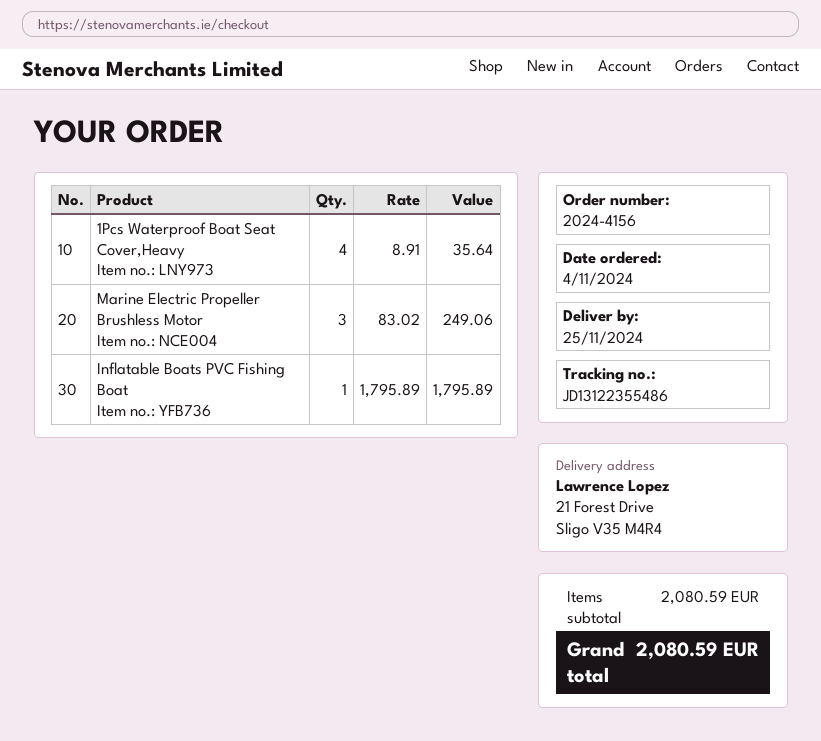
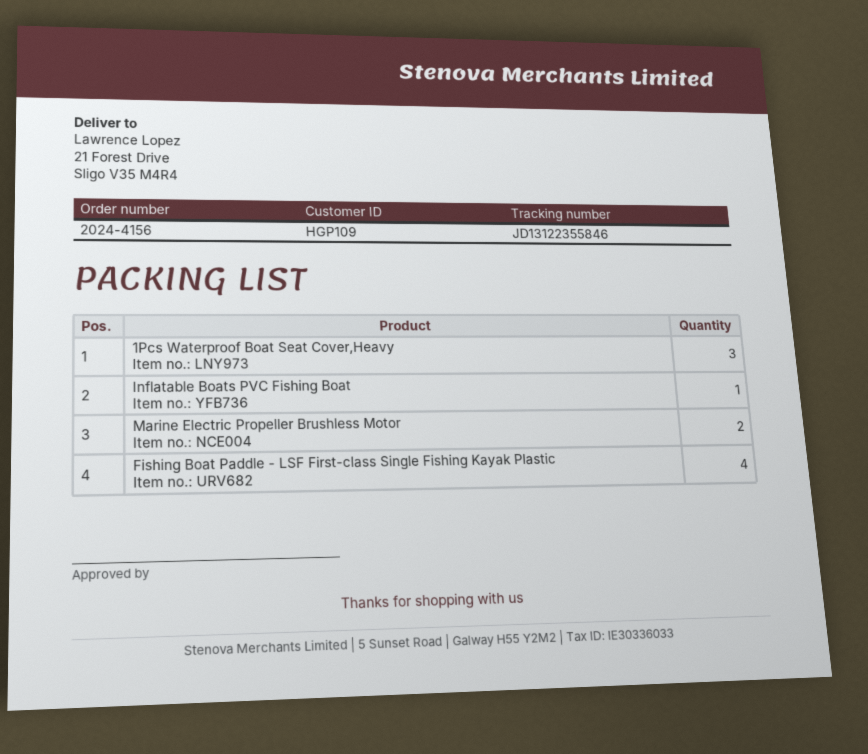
tracking number: JD13122355486 -> JD13122355846
1Pcs Waterproof Boat Seat Cover,Heavy: 4 -> 3
Marine Electric Propeller Brushless Motor: 3 -> 2
Fishing Boat Paddle - LSF First-class Single Fishing Kayak Plastic: none -> 4

